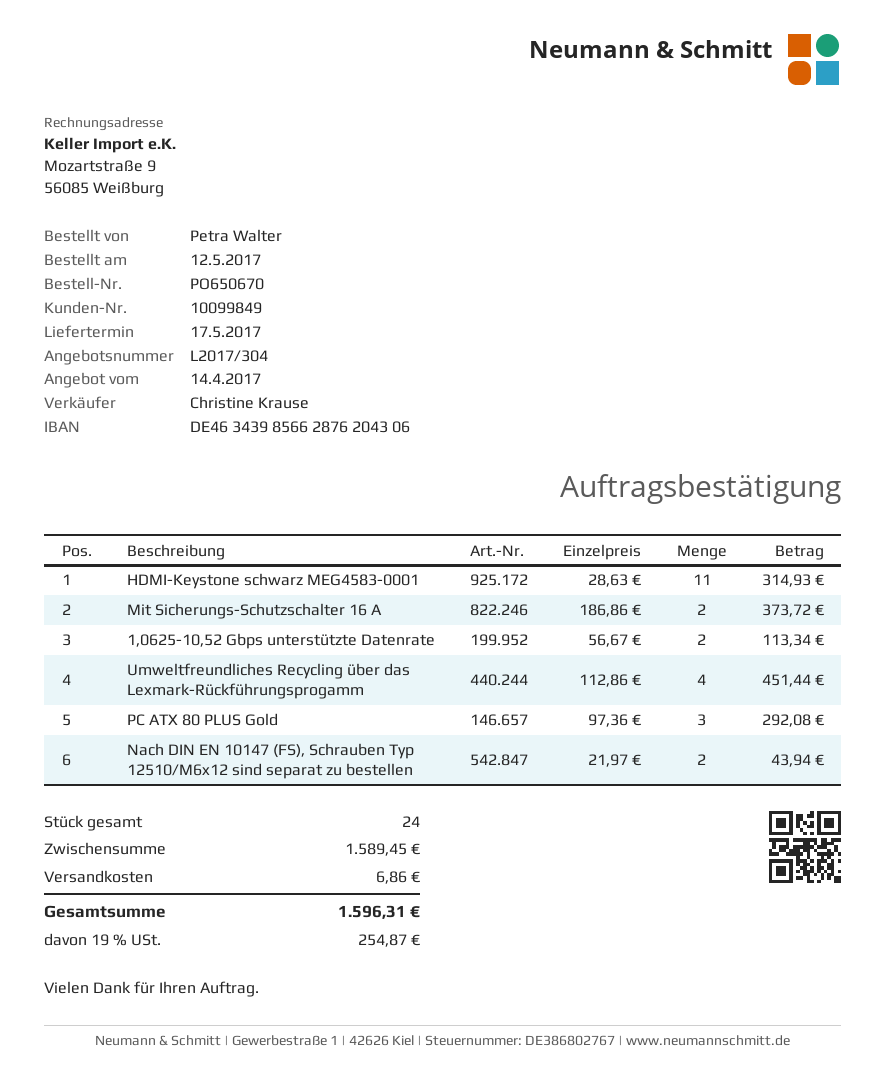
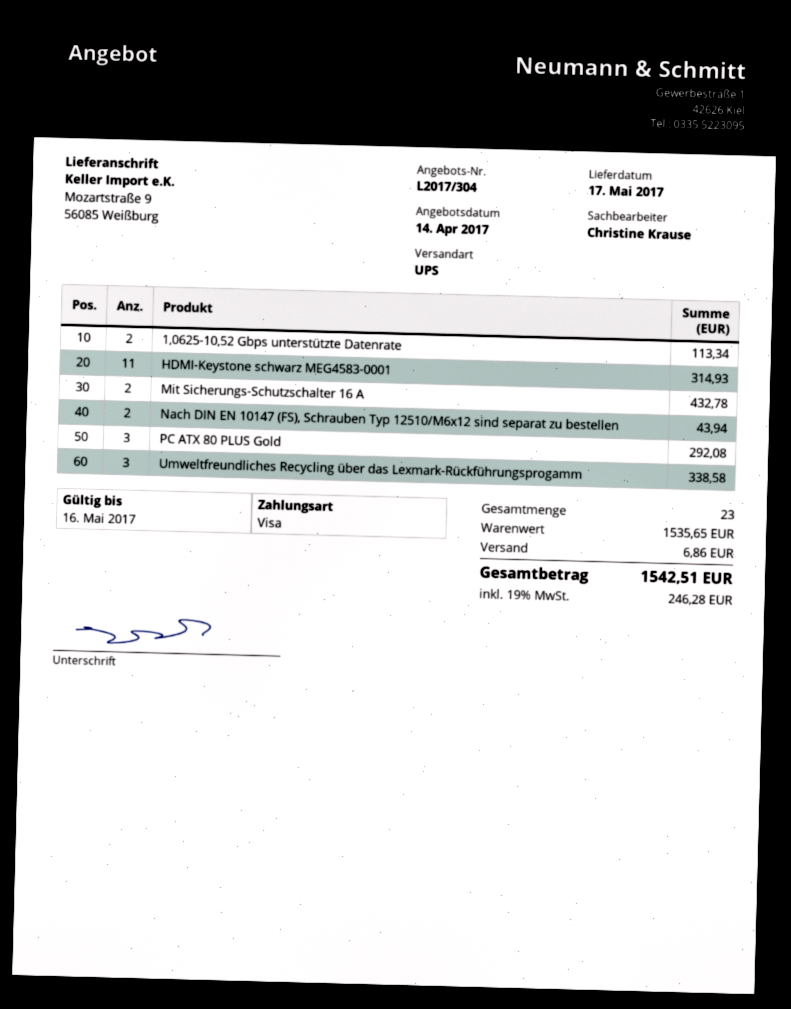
Mit Sicherungs-Schutzschalter 16 A: 2 for 373.72 -> 2 for 432.78
Umweltfreundliches Recycling über das Lexmark-Rückführungsprogamm: 4 for 451.44 -> 3 for 338.58
total quantity: 24 -> 23
subtotal: 1589.45 -> 1535.65
tax: 19% = 254.87 -> 19% = 246.28
total: 1596.31 -> 1542.51

